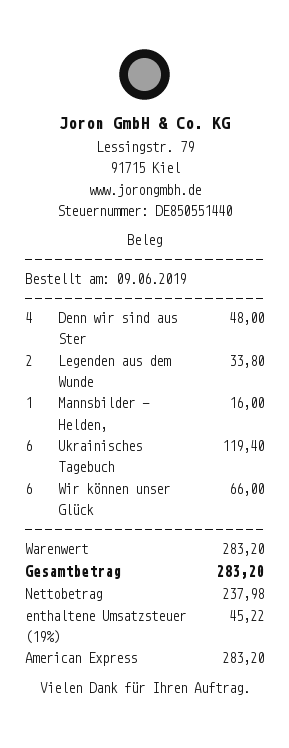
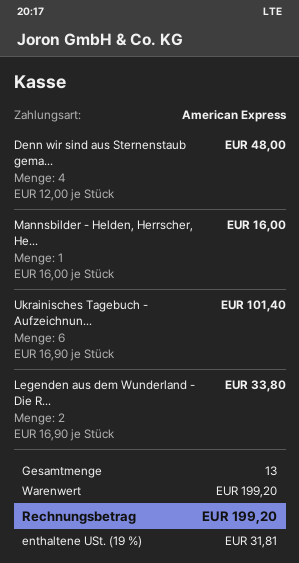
Ukrainisches Tagebuch: 6 for 119.40 -> 6 for 101.40
Wir können unser Glück: 6 for 66.00 -> none
subtotal: 283.20 -> 199.20
tax: 19% = 45.22 -> 19% = 31.81
total: 283.20 -> 199.20

